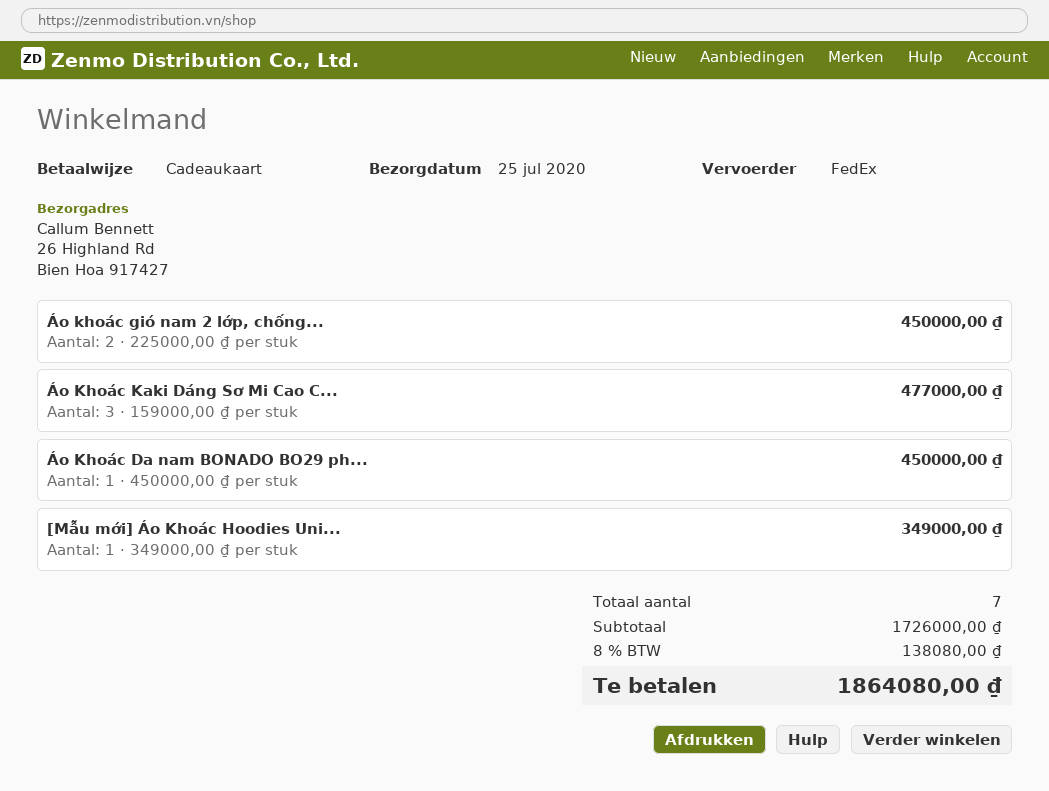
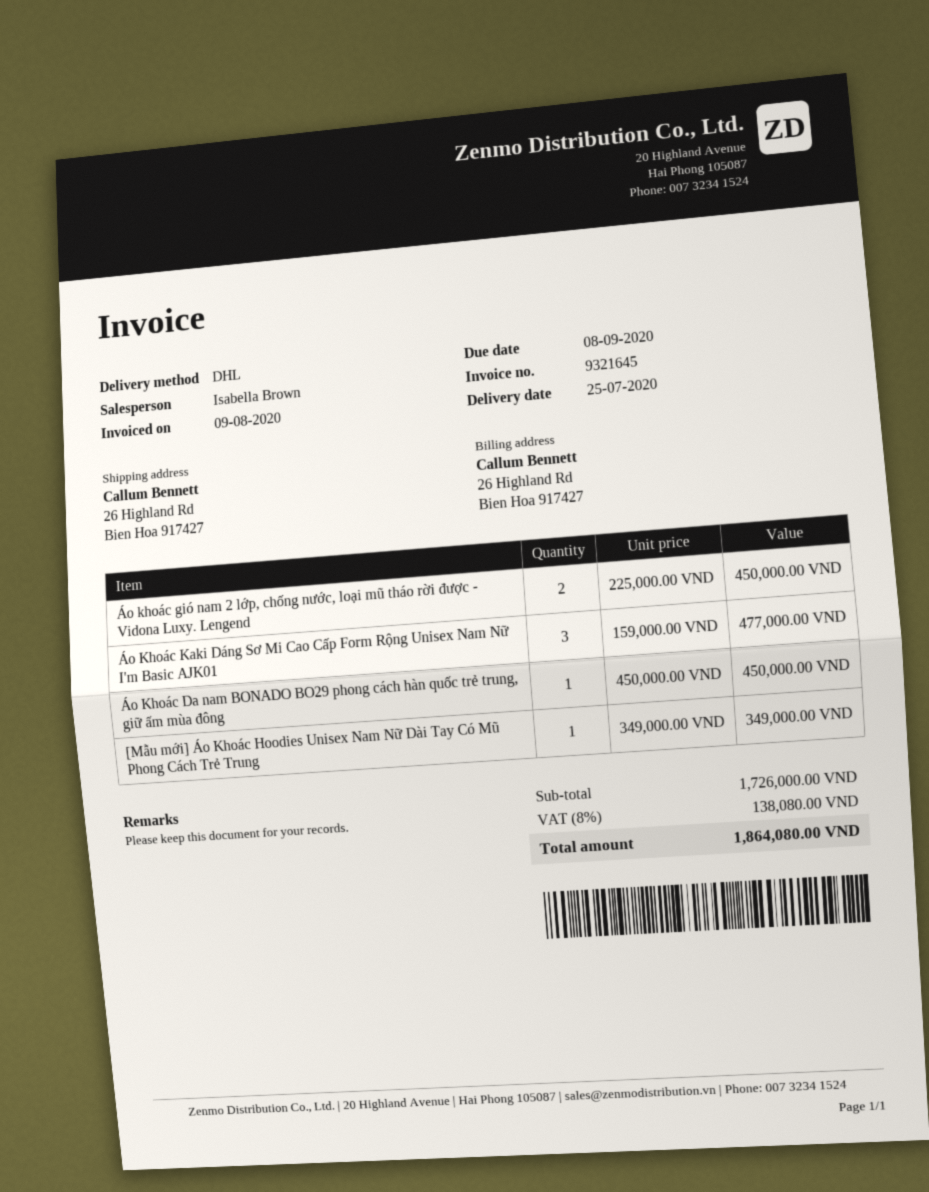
shipping method: FedEx -> DHL

